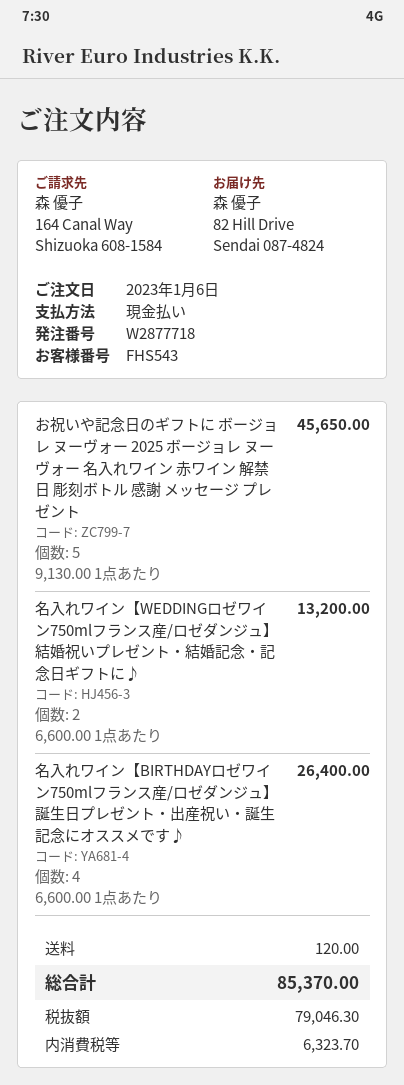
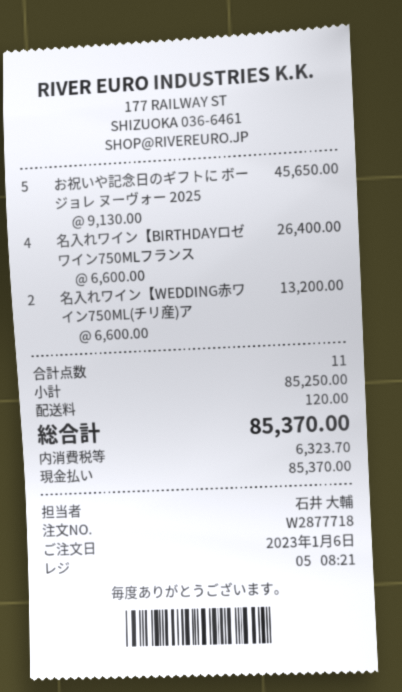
名入れワイン【WEDDINGロゼワイン750mlフランス産/ロゼダンジュ】結婚祝いプレゼント・結婚記念・記念日ギフトに♪: 2 x 6600.00 = 13200.00 -> none
名入れワイン【WEDDING赤ワイン750ML(チリ産)ア: none -> 2 x 6600.00 = 13200.00

